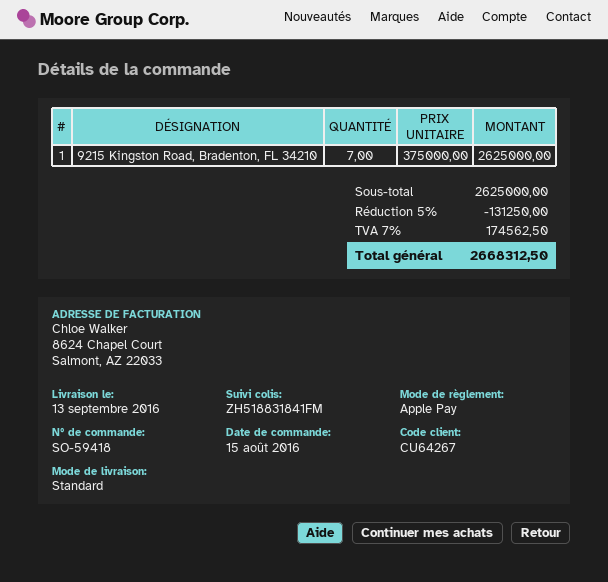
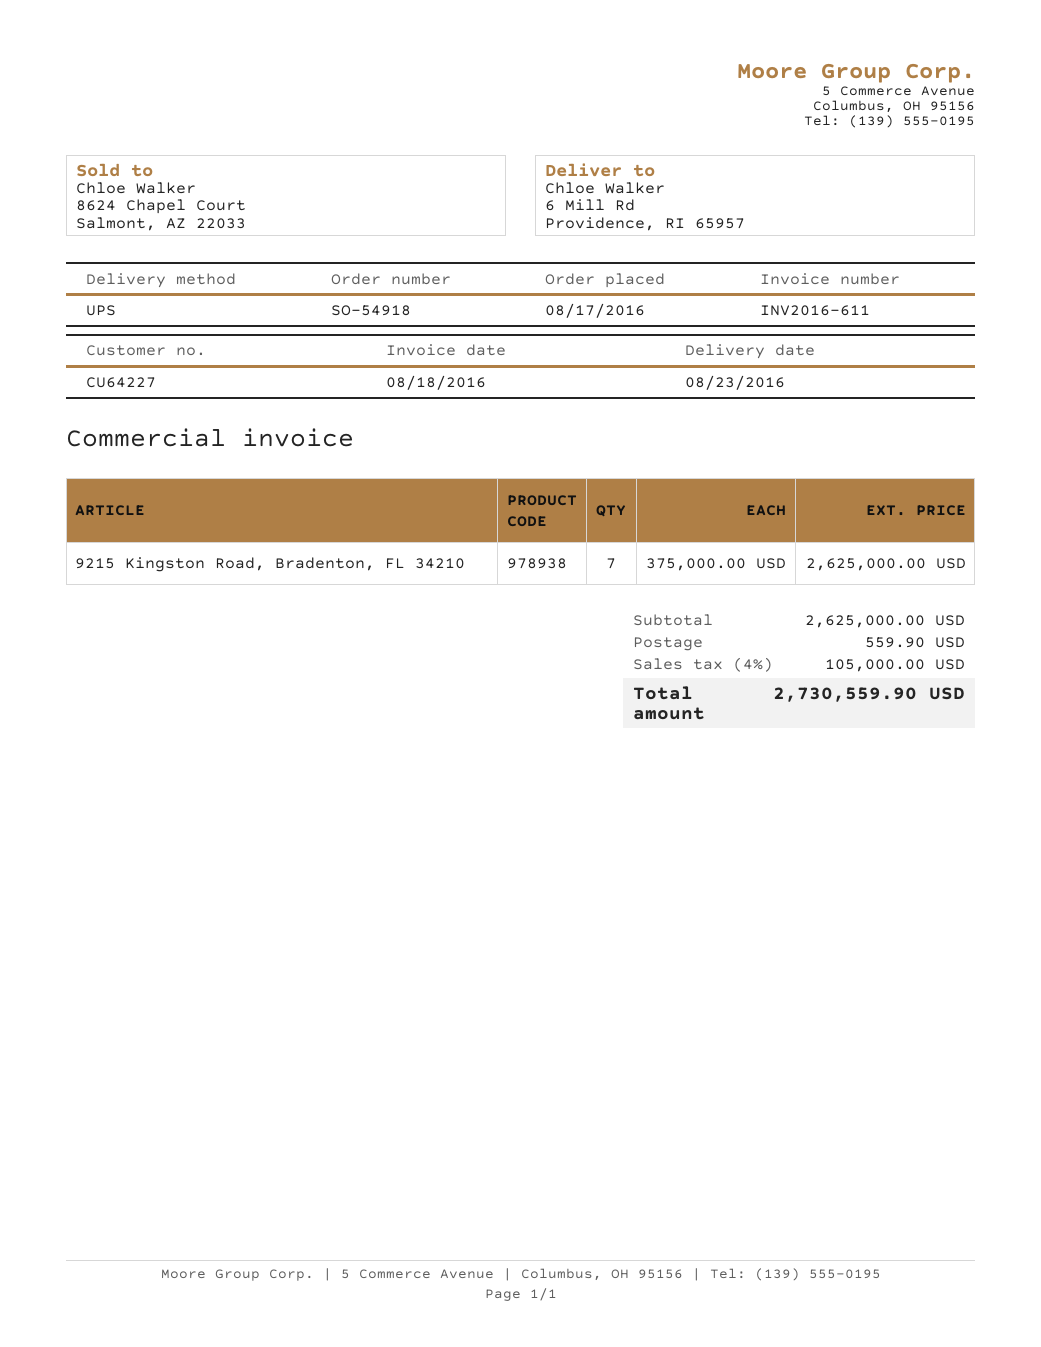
order number: SO-59418 -> SO-54918
order date: 2016-08-15 -> 2016-08-17
delivery date: 2016-09-13 -> 2016-08-23
customer number: CU64267 -> CU64227
shipping method: standard -> UPS
discount: 5% = 131250.00 -> none
shipping: none -> 559.90
tax: 7% = 174562.50 -> 4% = 105000.00
total: 2668312.50 -> 2730559.90

